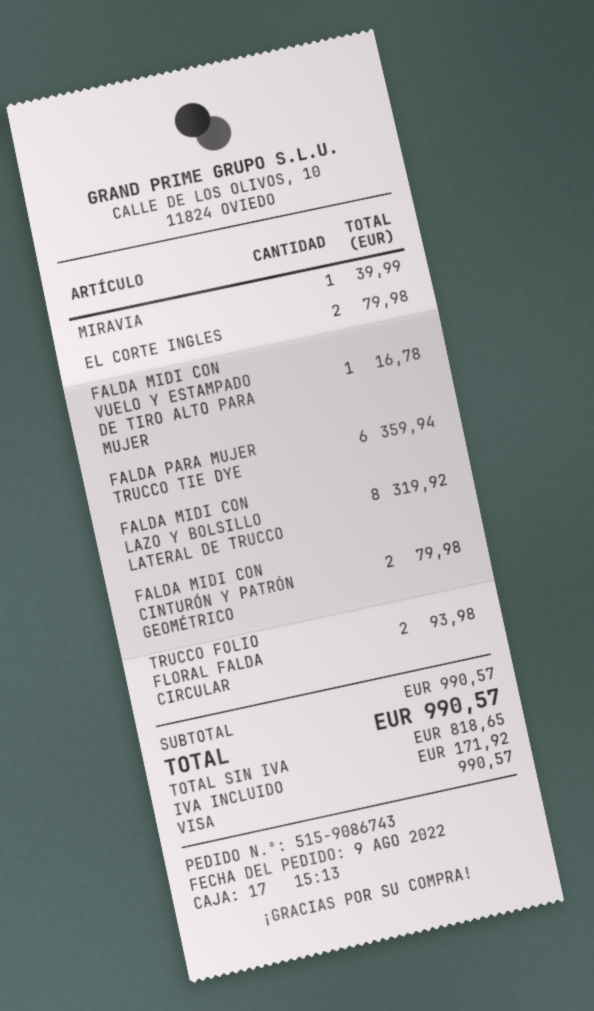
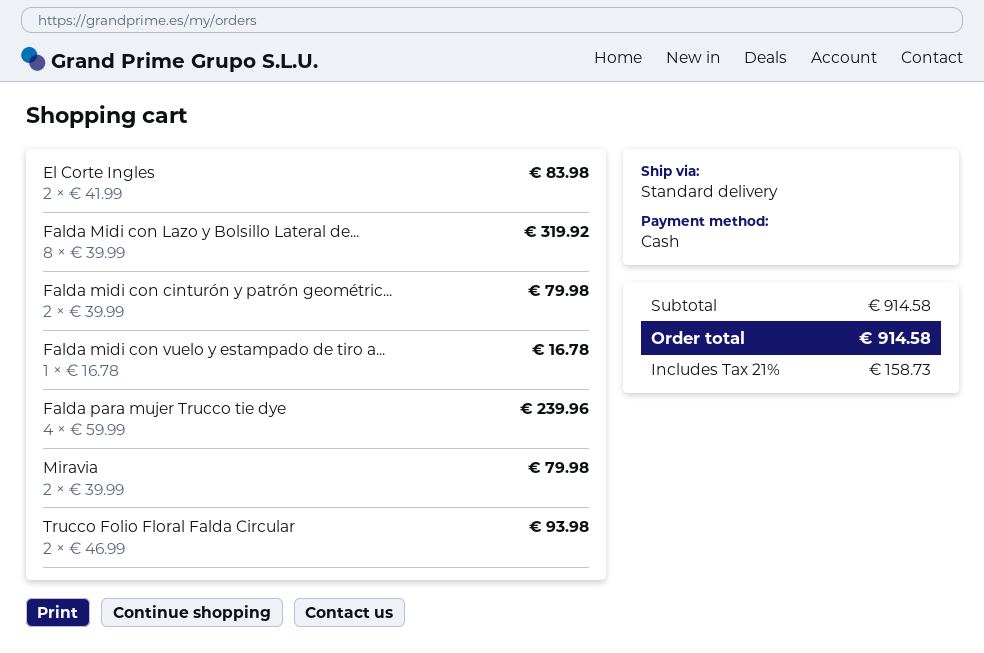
payment method: Visa -> cash
MIRAVIA: 1 for 39.99 -> 2 for 79.98
EL CORTE INGLES: 2 for 79.98 -> 2 for 83.98
FALDA PARA MUJER TRUCCO TIE DYE: 6 for 359.94 -> 4 for 239.96
subtotal: 990.57 -> 914.58
tax: 171.92 -> 158.73
total: 990.57 -> 914.58

